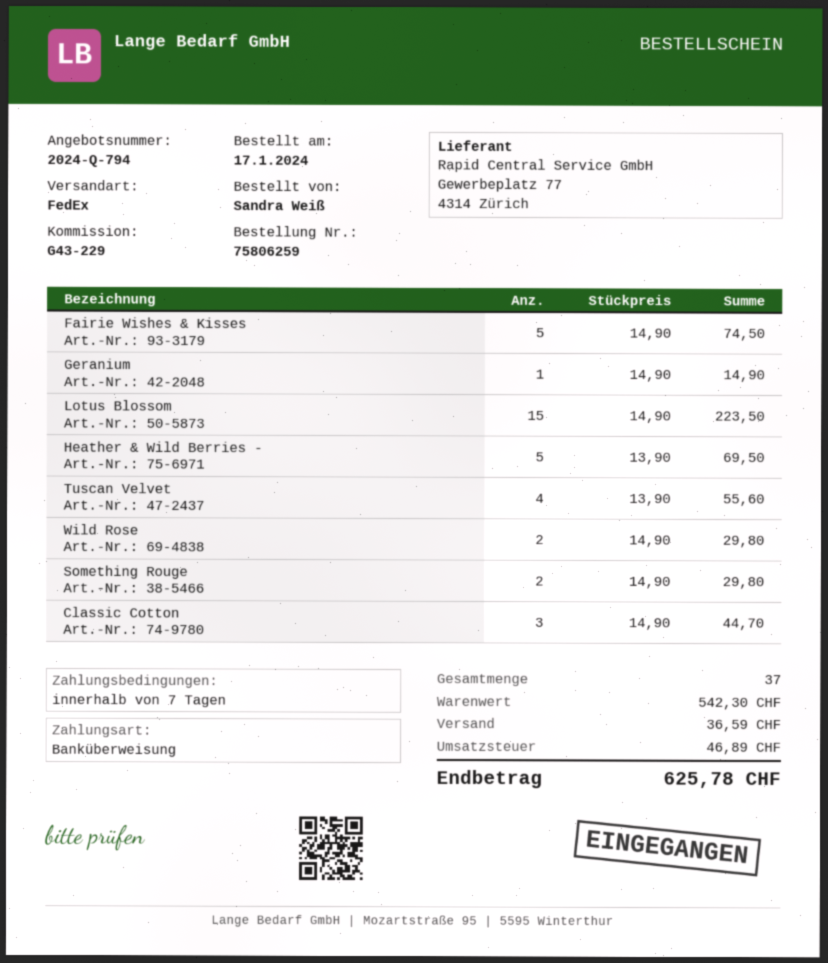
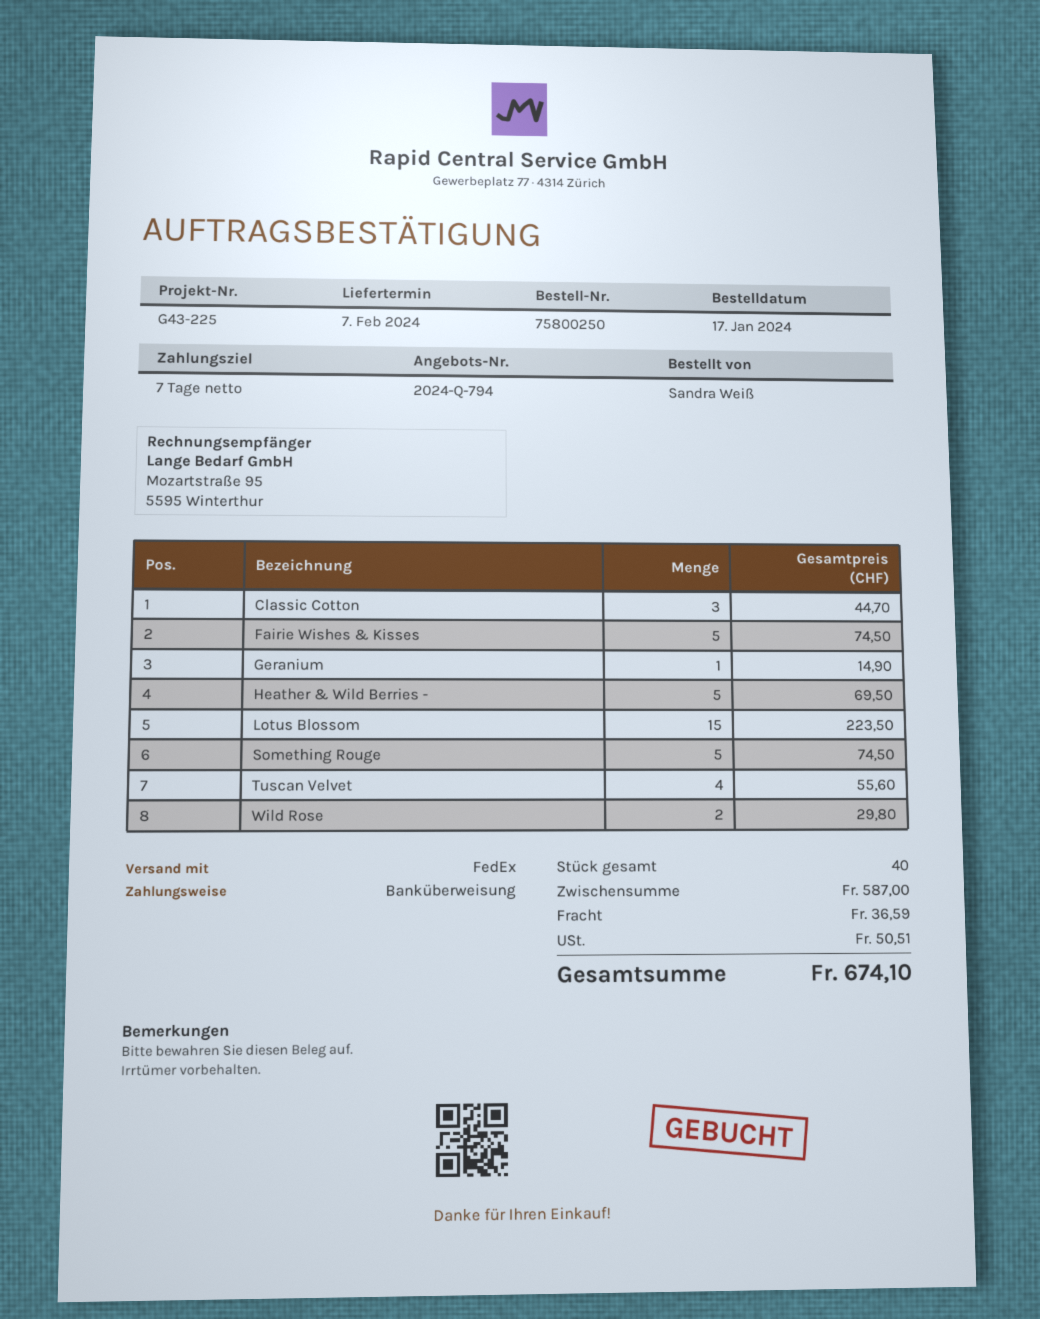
order number: 75806259 -> 75800250
reference: G43-229 -> G43-225
Something Rouge: 2 for 29.80 -> 5 for 74.50
total quantity: 37 -> 40
subtotal: 542.30 -> 587.00
tax: 46.89 -> 50.51
total: 625.78 -> 674.10

